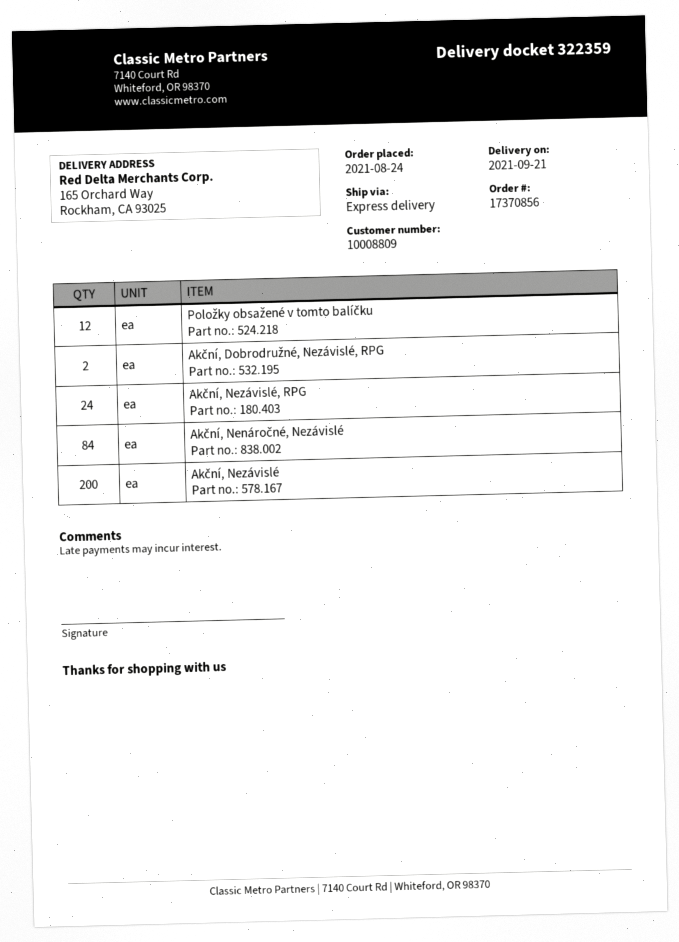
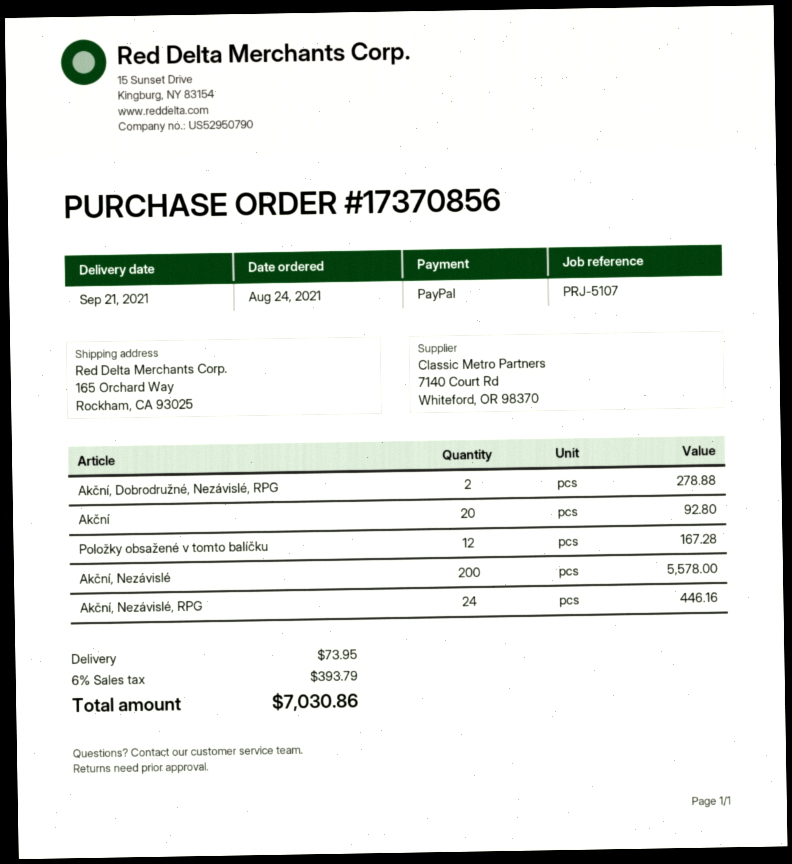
Akční, Nenáročné, Nezávislé: 84 -> none
Akční: none -> 20

